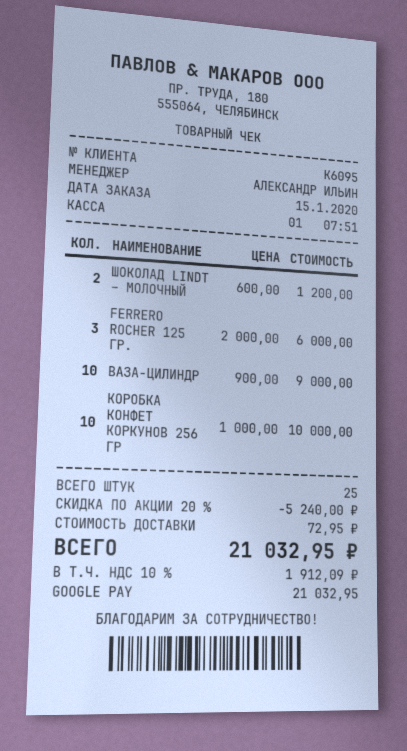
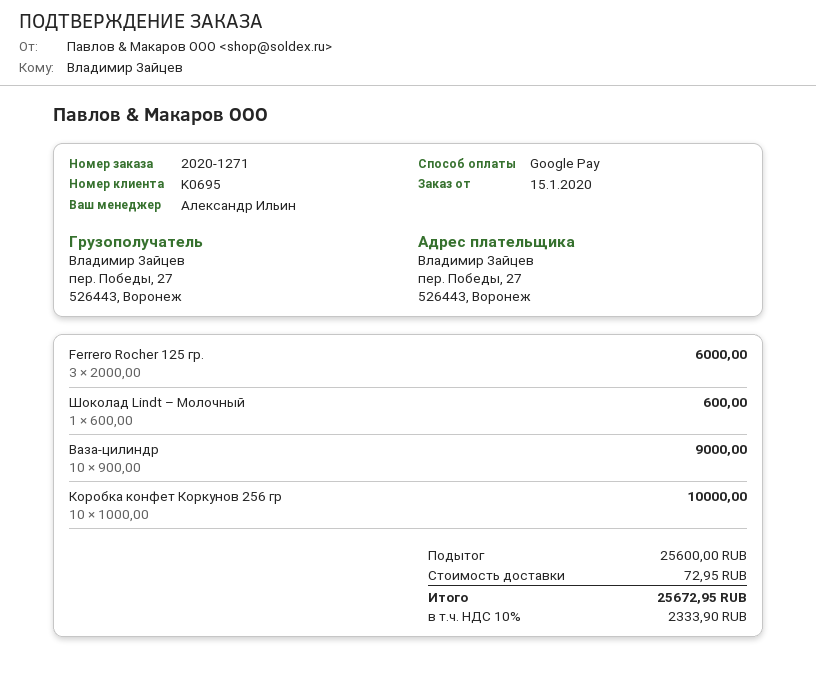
customer number: K6095 -> K0695
ШОКОЛАД LINDT – МОЛОЧНЫЙ: 2 x 600.00 = 1200.00 -> 1 x 600.00 = 600.00
discount: 20% = 5240.00 -> none
tax: 10% = 1912.09 -> 10% = 2333.90
total: 21032.95 -> 25672.95

